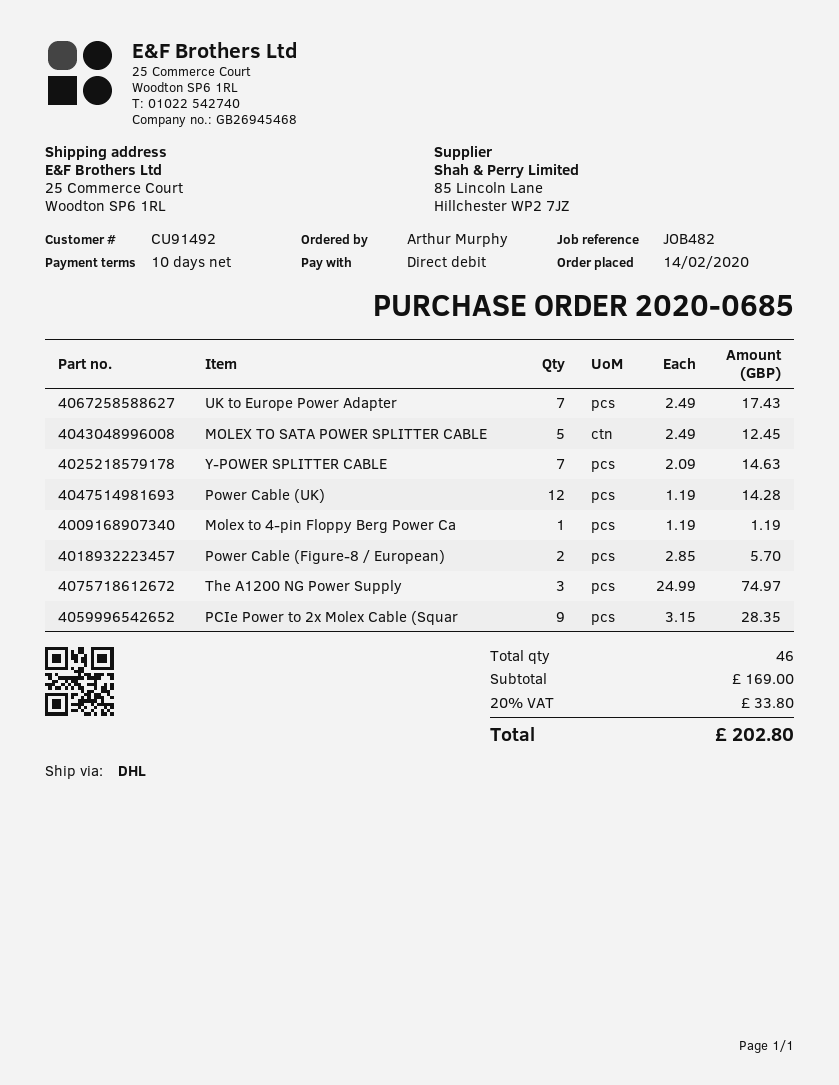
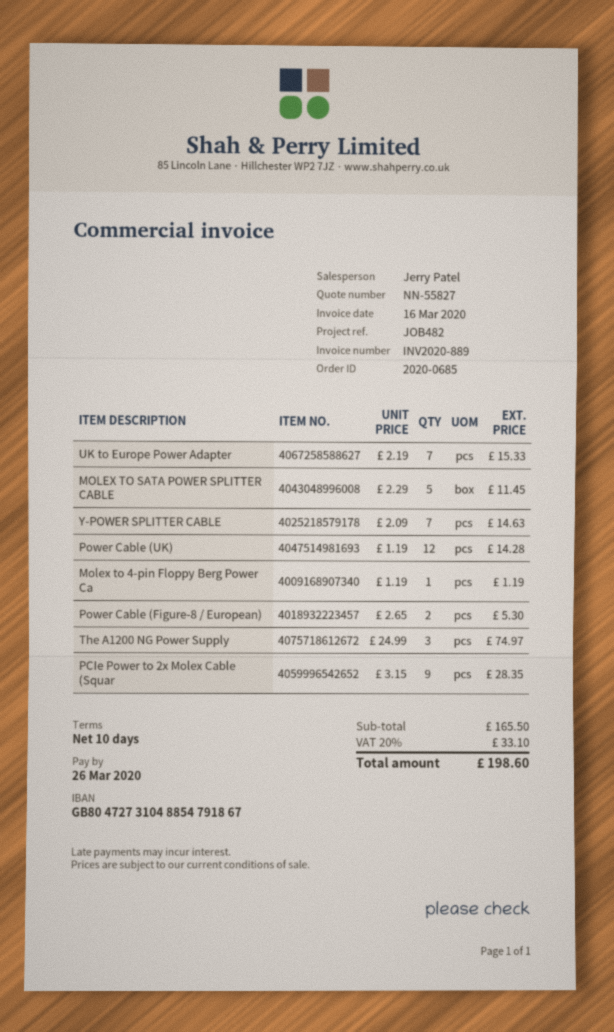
UK to Europe Power Adapter: 7 x 2.49 = 17.43 -> 7 x 2.19 = 15.33
MOLEX TO SATA POWER SPLITTER CABLE: 5 x 2.49 = 12.45 -> 5 x 2.29 = 11.45
Power Cable (Figure-8 / European): 2 x 2.85 = 5.70 -> 2 x 2.65 = 5.30
subtotal: 169.00 -> 165.50
tax: 20% = 33.80 -> 20% = 33.10
total: 202.80 -> 198.60

